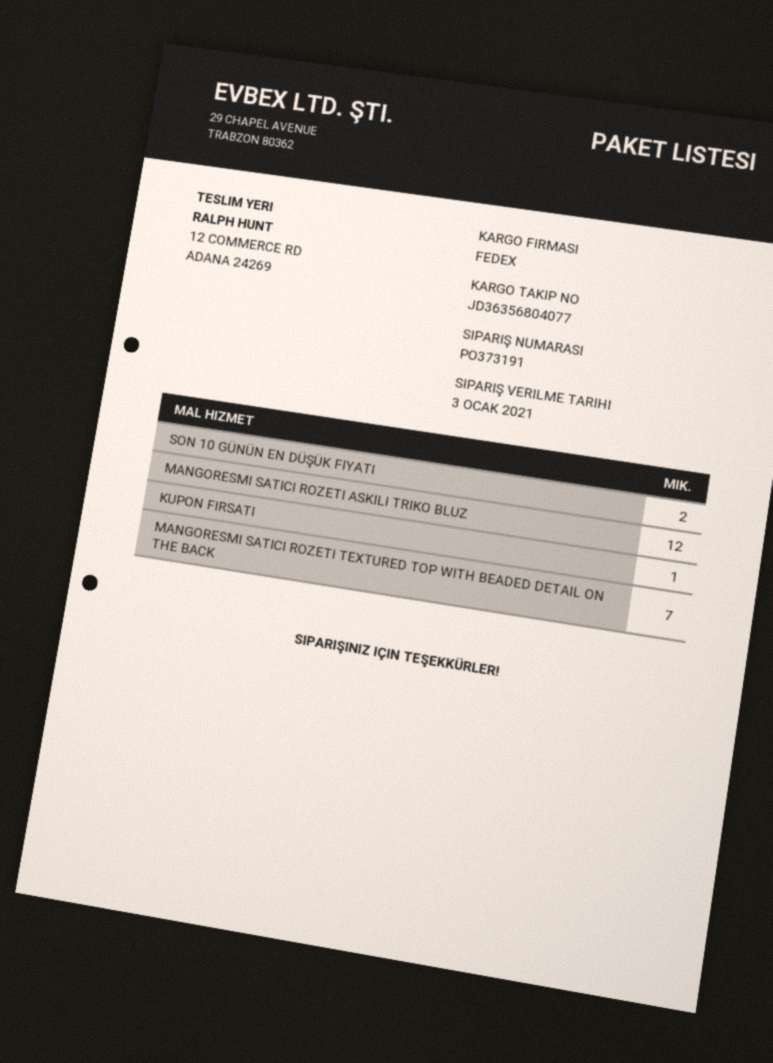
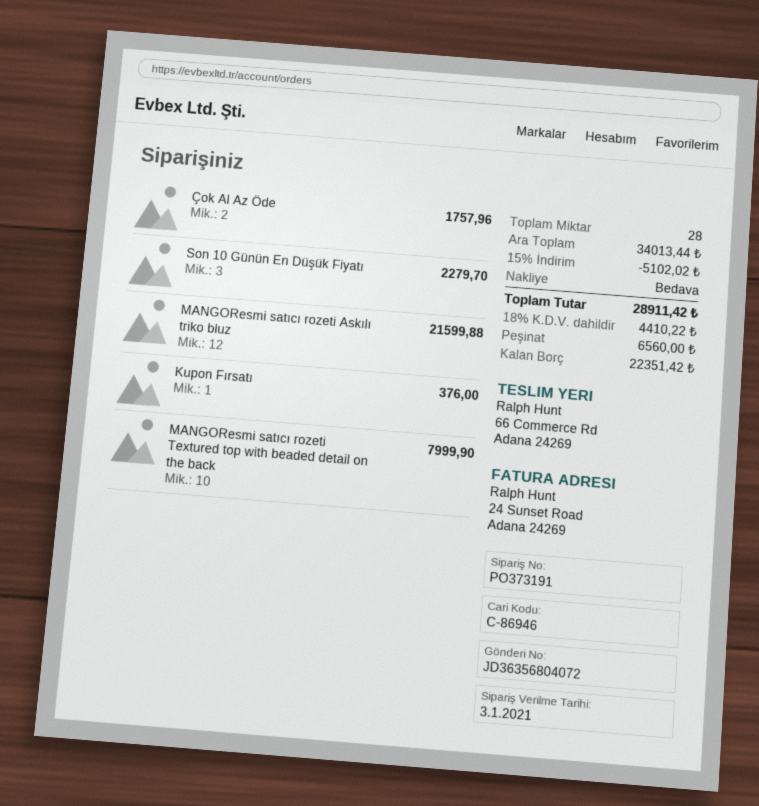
tracking number: JD36356804077 -> JD36356804072
ship to: 12 COMMERCE RD, ADANA 24269 -> 66 Commerce Rd, Adana 24269
SON 10 GÜNÜN EN DÜŞÜK FIYATI: 2 -> 3
MANGORESMI SATICI ROZETI TEXTURED TOP WITH BEADED DETAIL ON THE BACK: 7 -> 10
Çok Al Az Öde: none -> 2

